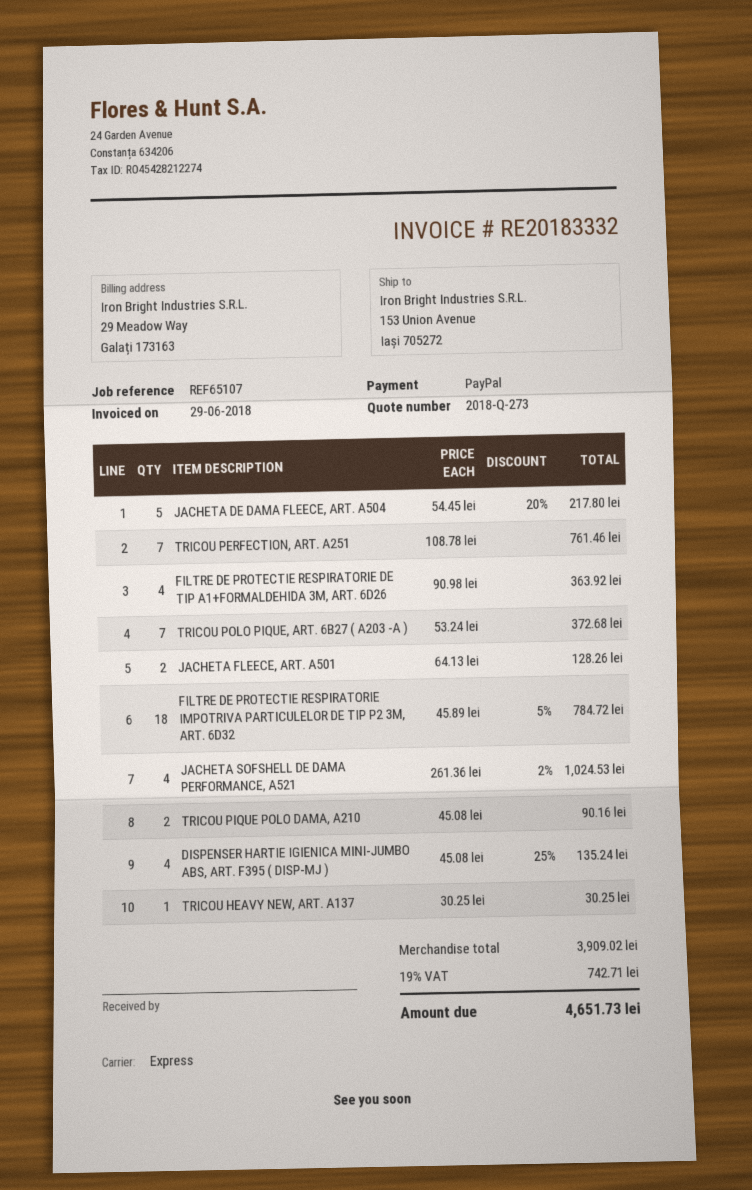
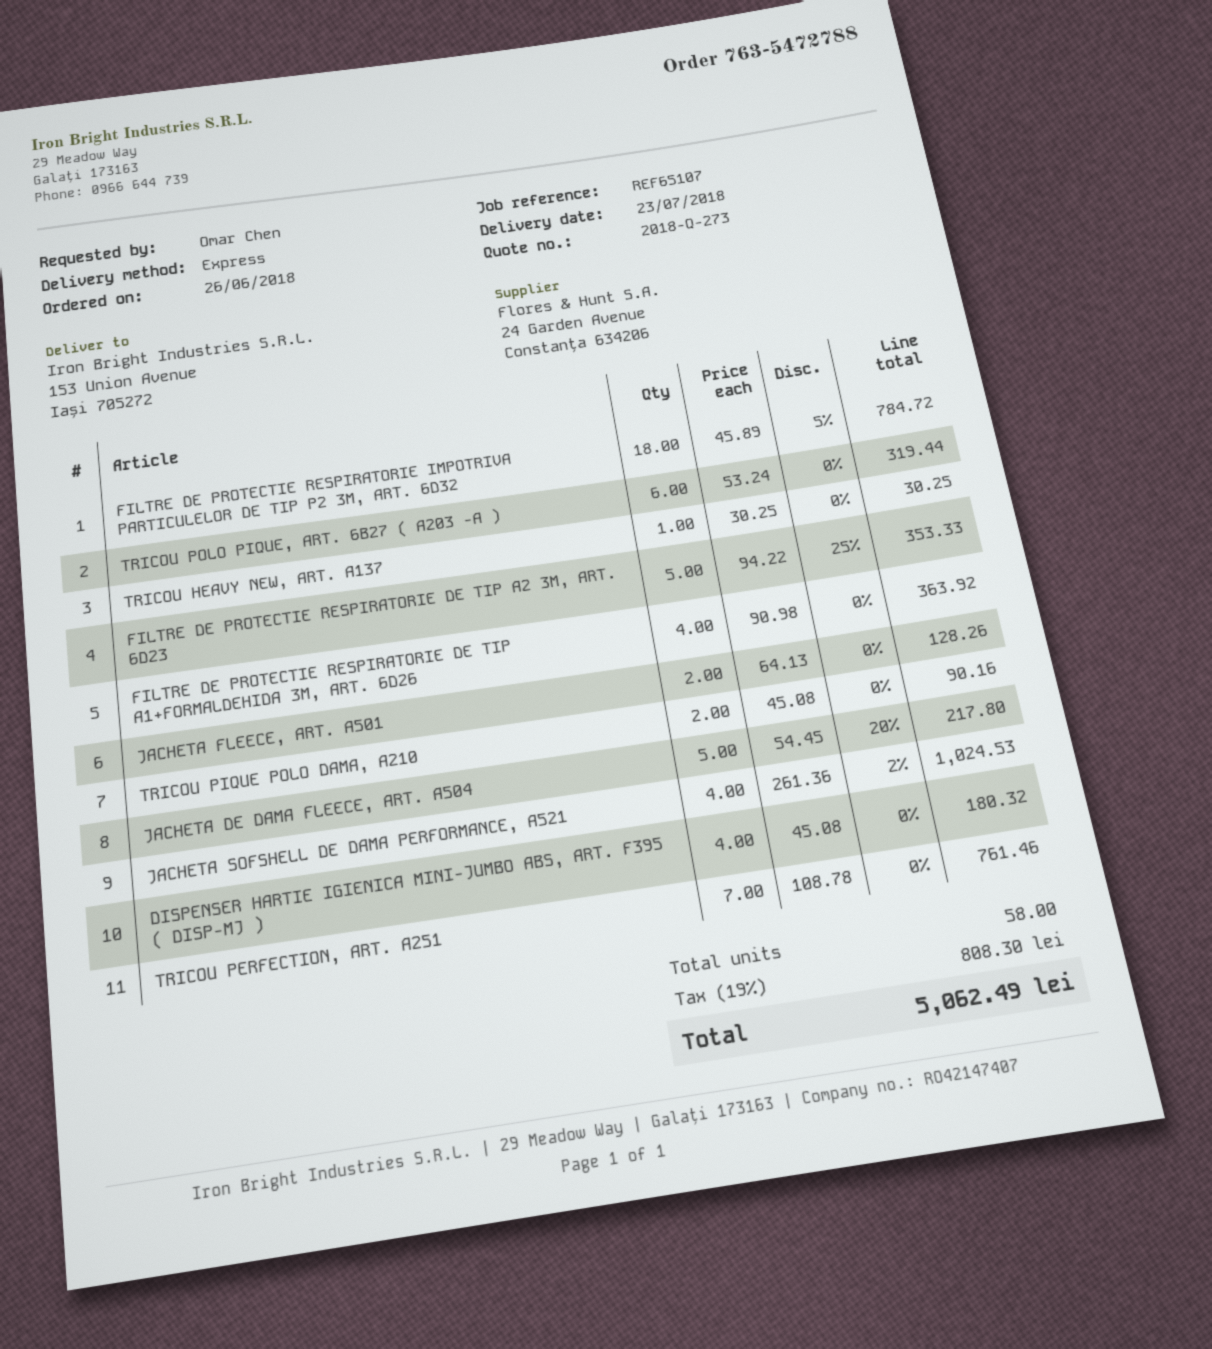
TRICOU POLO PIQUE, ART. 6B27 ( A203 -A ): 7 x 53.24 = 372.68 -> 6 x 53.24 = 319.44
DISPENSER HARTIE IGIENICA MINI-JUMBO ABS, ART. F395 ( DISP-MJ ): 4 x 45.08 - 25% = 135.24 -> 4 x 45.08 = 180.32
FILTRE DE PROTECTIE RESPIRATORIE DE TIP A2 3M, ART. 6D23: none -> 5 x 94.22 - 25% = 353.33
tax: 19% = 742.71 -> 19% = 808.30
total: 4651.73 -> 5062.49

